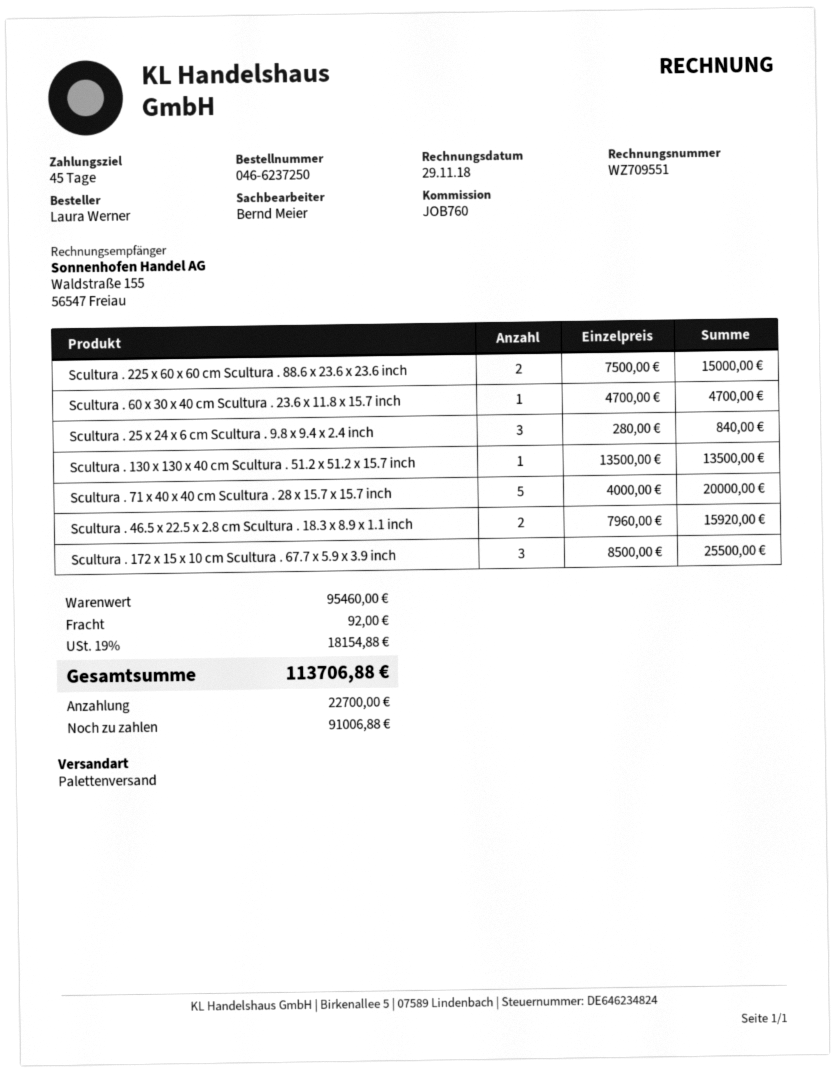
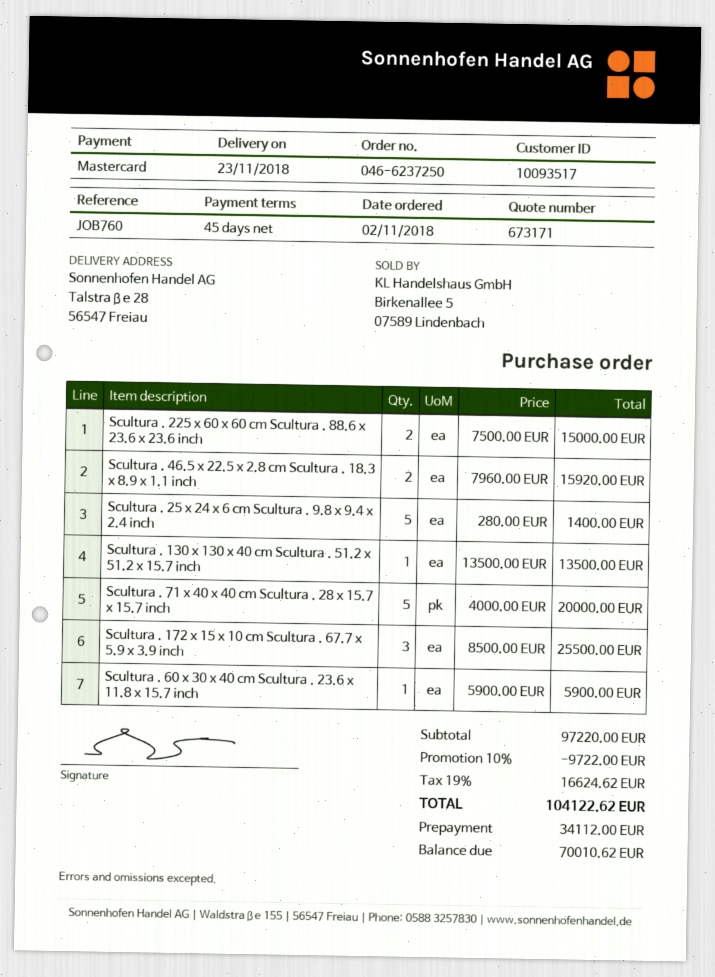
Scultura . 60 x 30 x 40 cm Scultura . 23.6 x 11.8 x 15.7 inch: 1 x 4700.00 = 4700.00 -> 1 x 5900.00 = 5900.00
Scultura . 25 x 24 x 6 cm Scultura . 9.8 x 9.4 x 2.4 inch: 3 x 280.00 = 840.00 -> 5 x 280.00 = 1400.00
subtotal: 95460.00 -> 97220.00
discount: none -> 10% = 9722.00
shipping: 92.00 -> none
tax: 19% = 18154.88 -> 19% = 16624.62
total: 113706.88 -> 104122.62
deposit: 22700.00 -> 34112.00
balance: 91006.88 -> 70010.62

